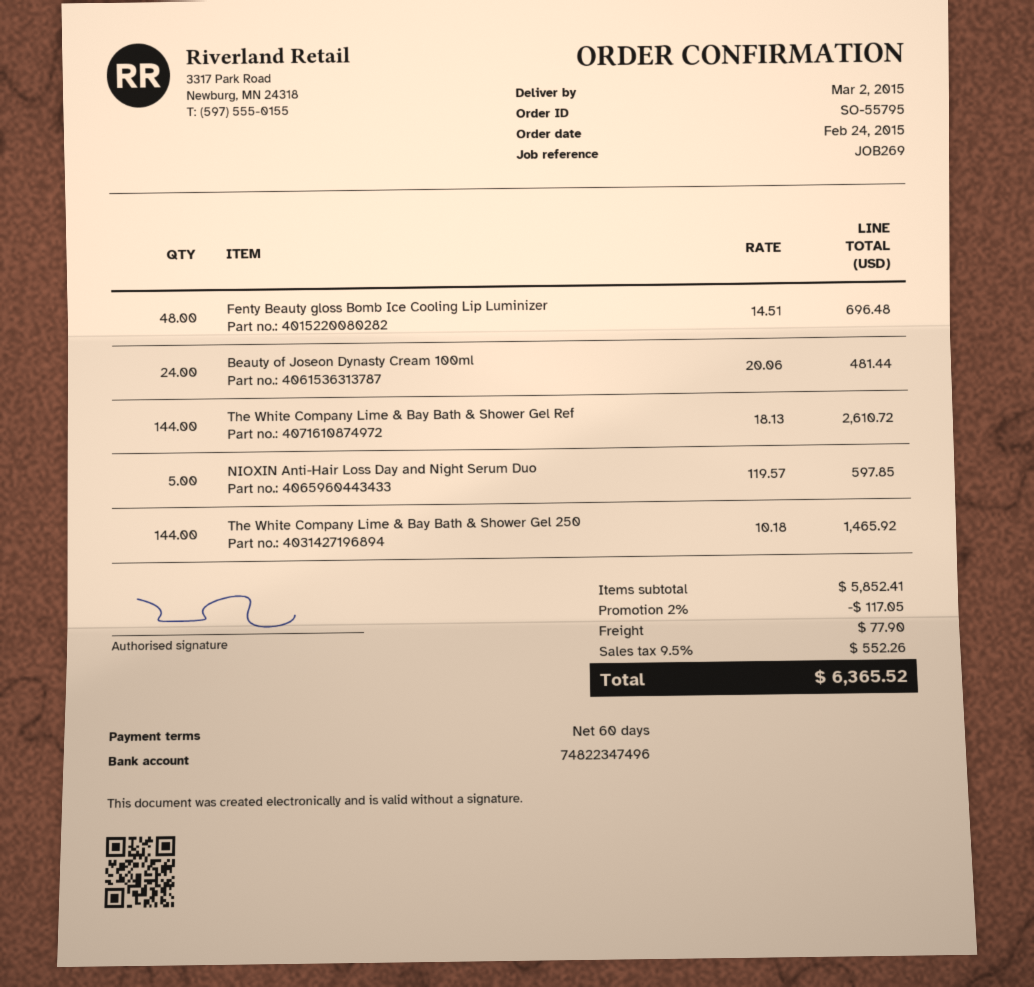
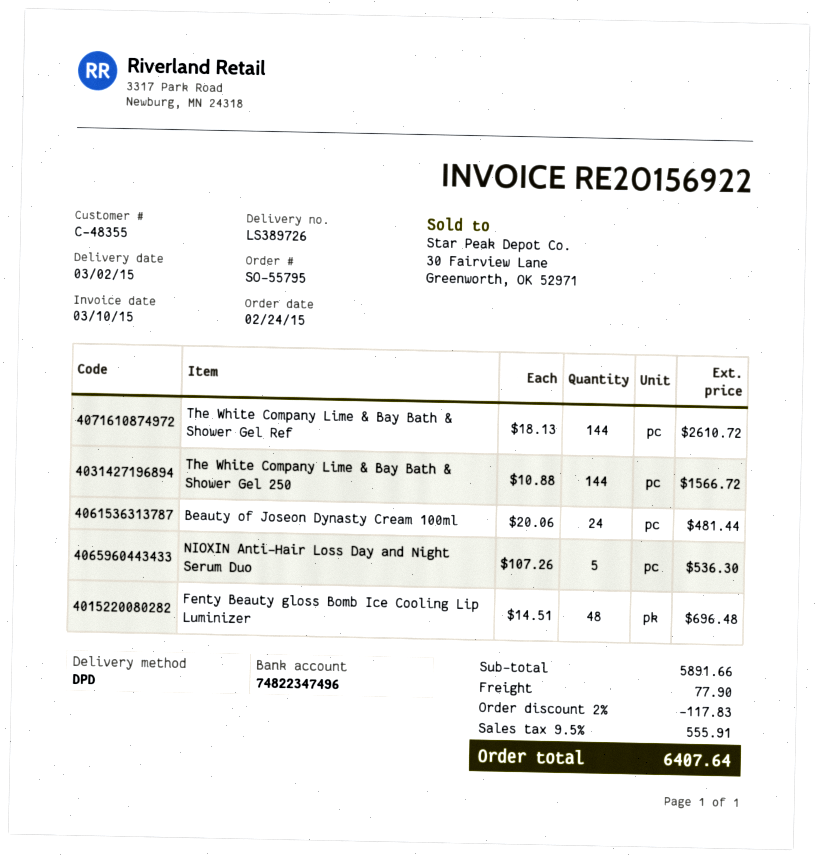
NIOXIN Anti-Hair Loss Day and Night Serum Duo: 5 x 119.57 = 597.85 -> 5 x 107.26 = 536.30
The White Company Lime & Bay Bath & Shower Gel 250: 144 x 10.18 = 1465.92 -> 144 x 10.88 = 1566.72
subtotal: 5852.41 -> 5891.66
discount: 2% = 117.05 -> 2% = 117.83
tax: 9.5% = 552.26 -> 9.5% = 555.91
total: 6365.52 -> 6407.64

